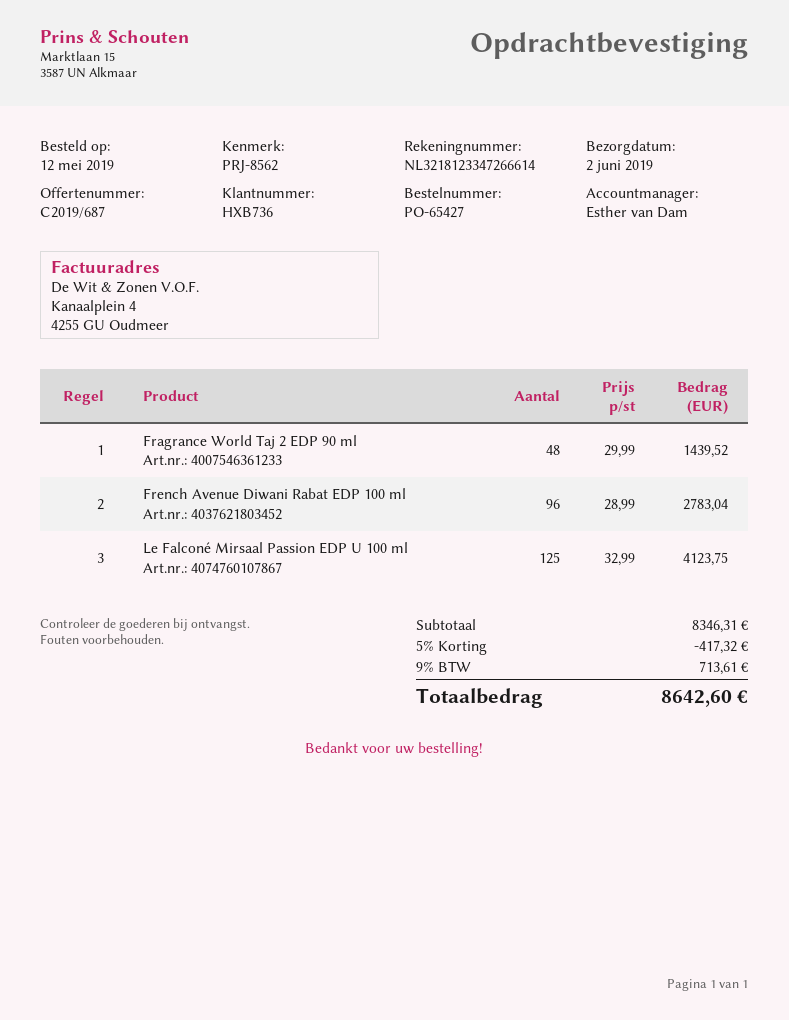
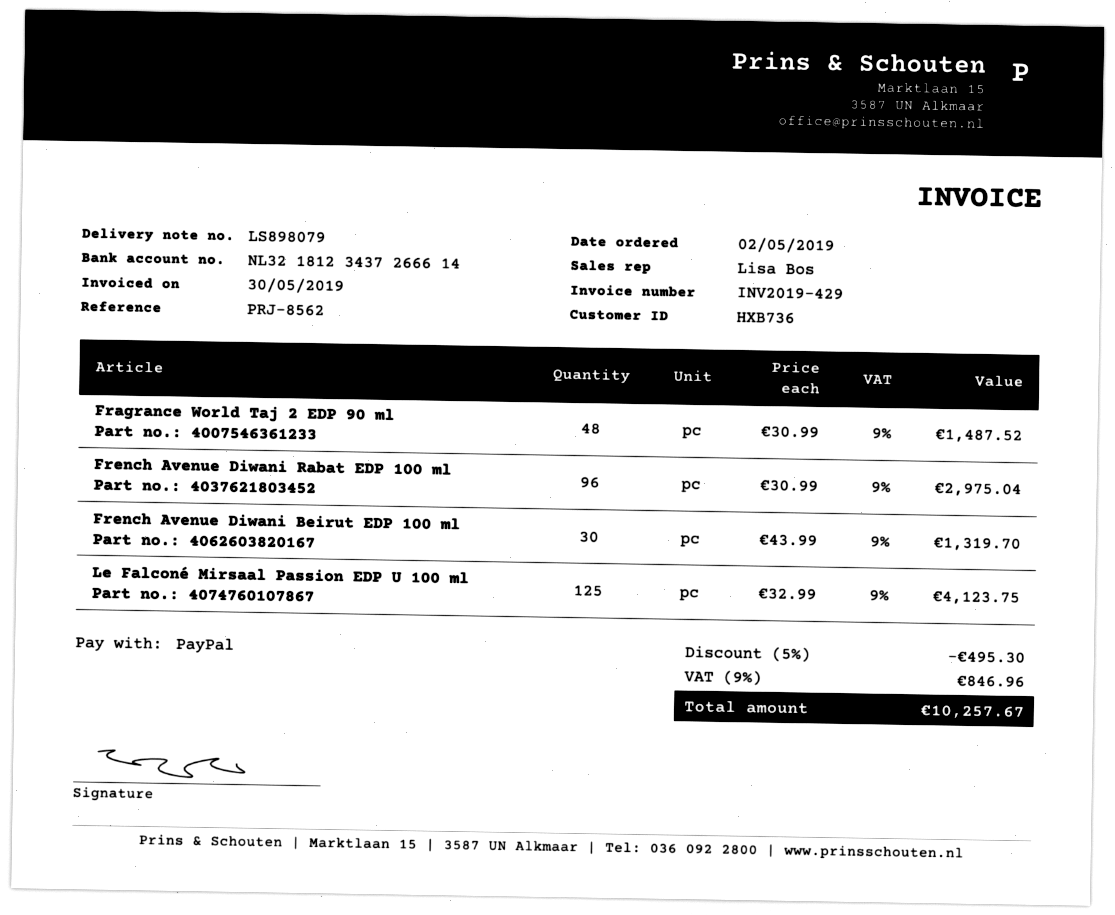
order date: 2019-05-12 -> 2019-05-02
sales rep: Esther van Dam -> Lisa Bos
bank account: NL3218123347266614 -> NL3218123437266614
Fragrance World Taj 2 EDP 90 ml: 48 x 29.99 = 1439.52 -> 48 x 30.99 = 1487.52
French Avenue Diwani Rabat EDP 100 ml: 96 x 28.99 = 2783.04 -> 96 x 30.99 = 2975.04
French Avenue Diwani Beirut EDP 100 ml: none -> 30 x 43.99 = 1319.70
discount: 5% = 417.32 -> 5% = 495.30
tax: 9% = 713.61 -> 9% = 846.96
total: 8642.60 -> 10257.67

